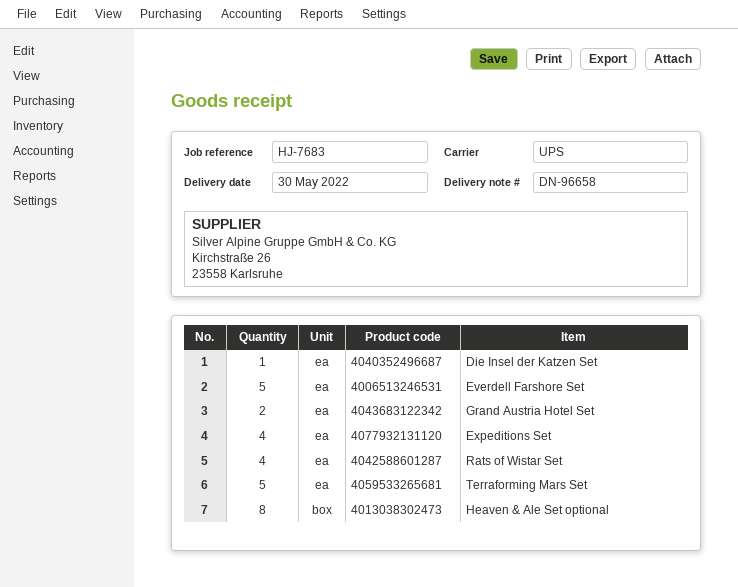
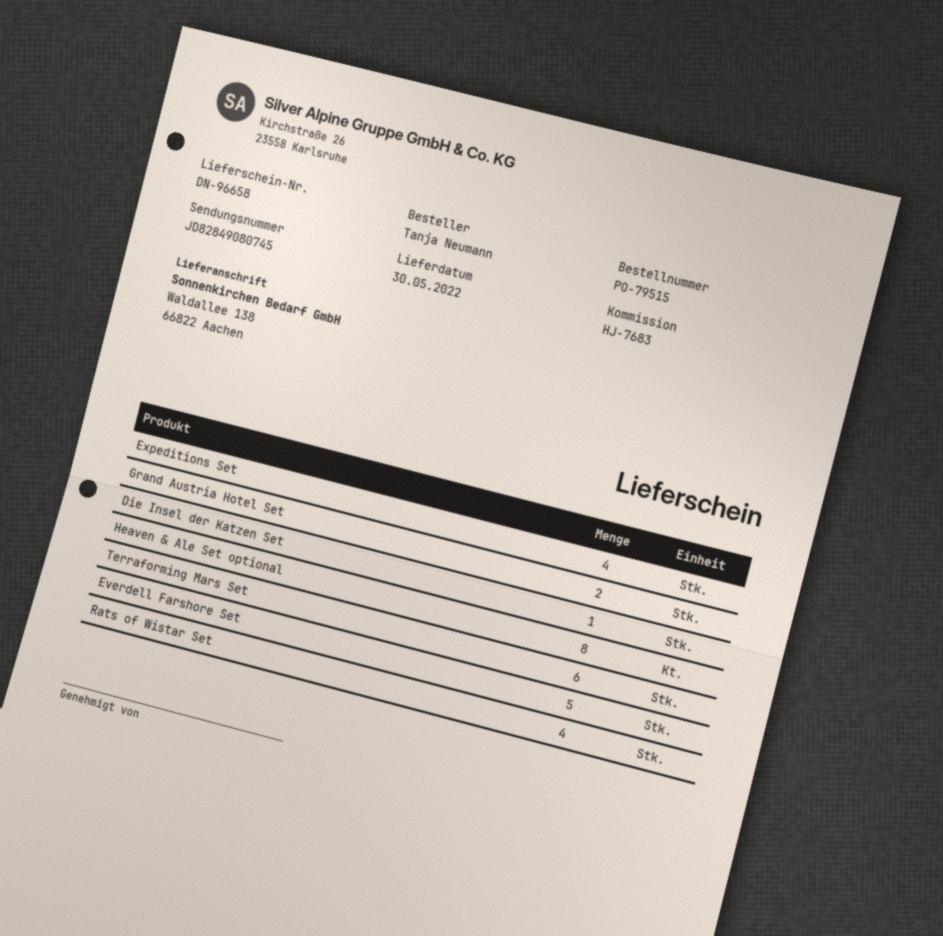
Terraforming Mars Set: 5 -> 6

